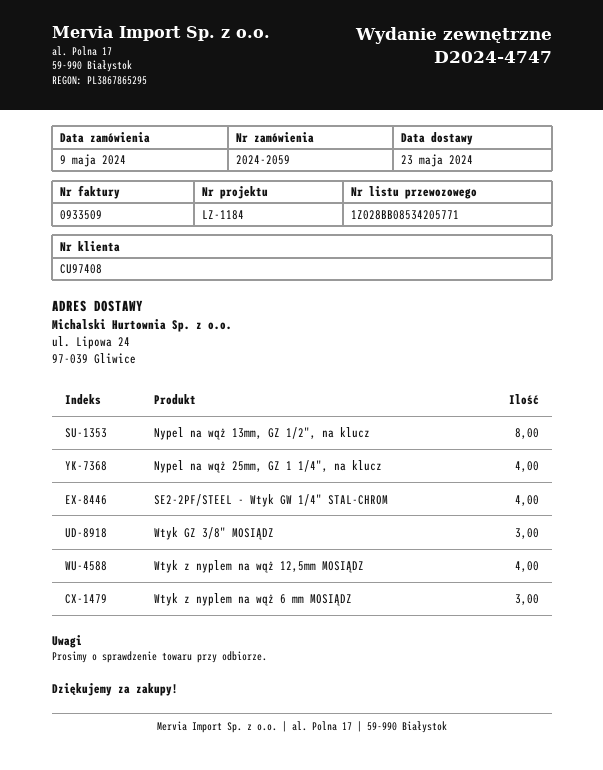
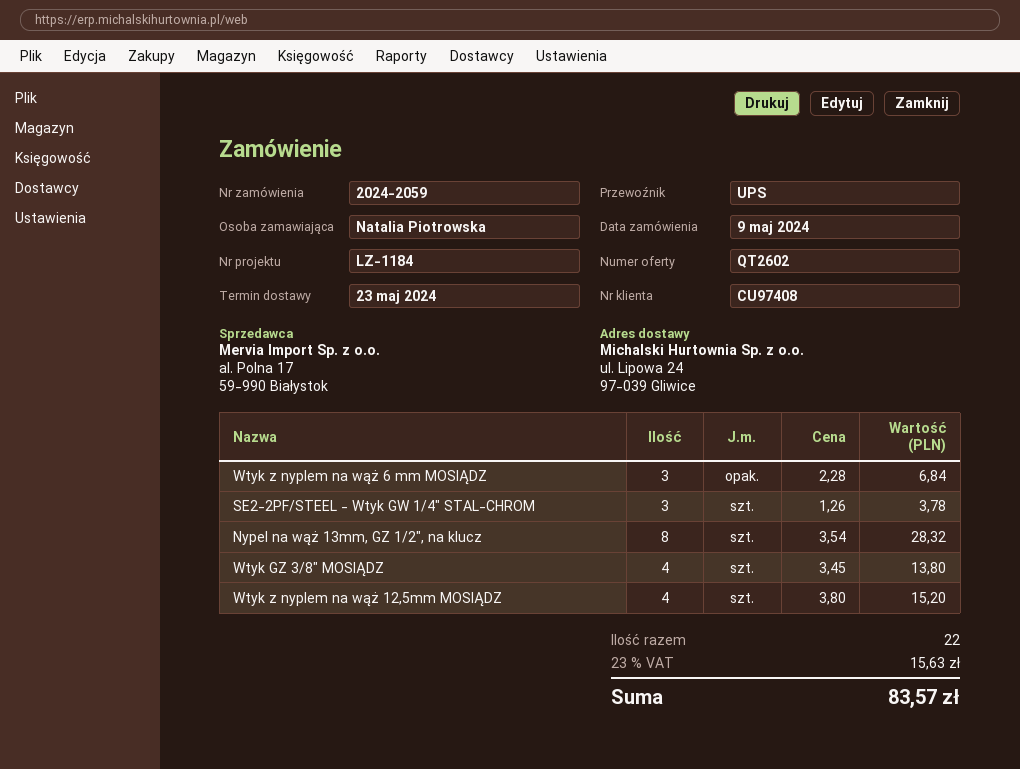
Nypel na wąż 25mm, GZ 1 1/4", na klucz: 4 -> none
SE2-2PF/STEEL - Wtyk GW 1/4" STAL-CHROM: 4 -> 3
Wtyk GZ 3/8" MOSIĄDZ: 3 -> 4

